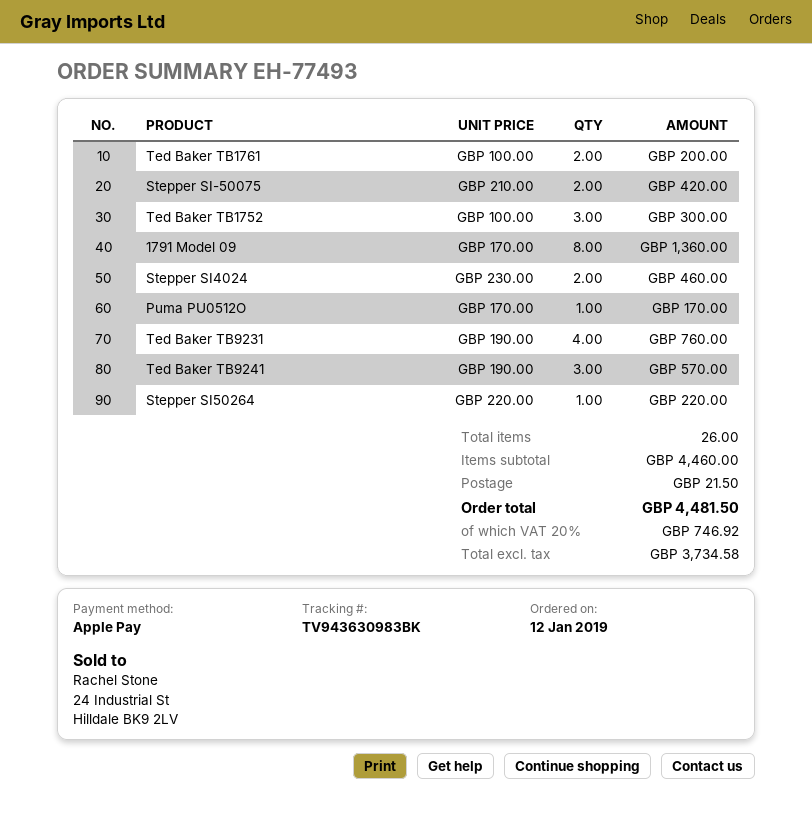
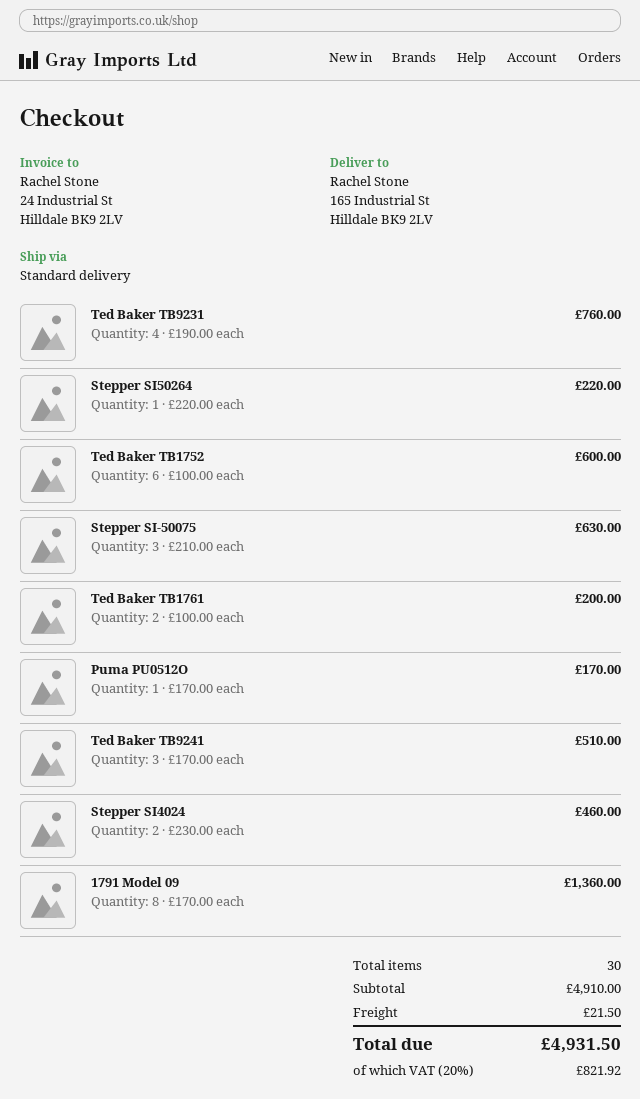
Stepper SI-50075: 2 x 210.00 = 420.00 -> 3 x 210.00 = 630.00
Ted Baker TB1752: 3 x 100.00 = 300.00 -> 6 x 100.00 = 600.00
Ted Baker TB9241: 3 x 190.00 = 570.00 -> 3 x 170.00 = 510.00
total quantity: 26 -> 30
subtotal: 4460.00 -> 4910.00
tax: 20% = 746.92 -> 20% = 821.92
total: 4481.50 -> 4931.50

